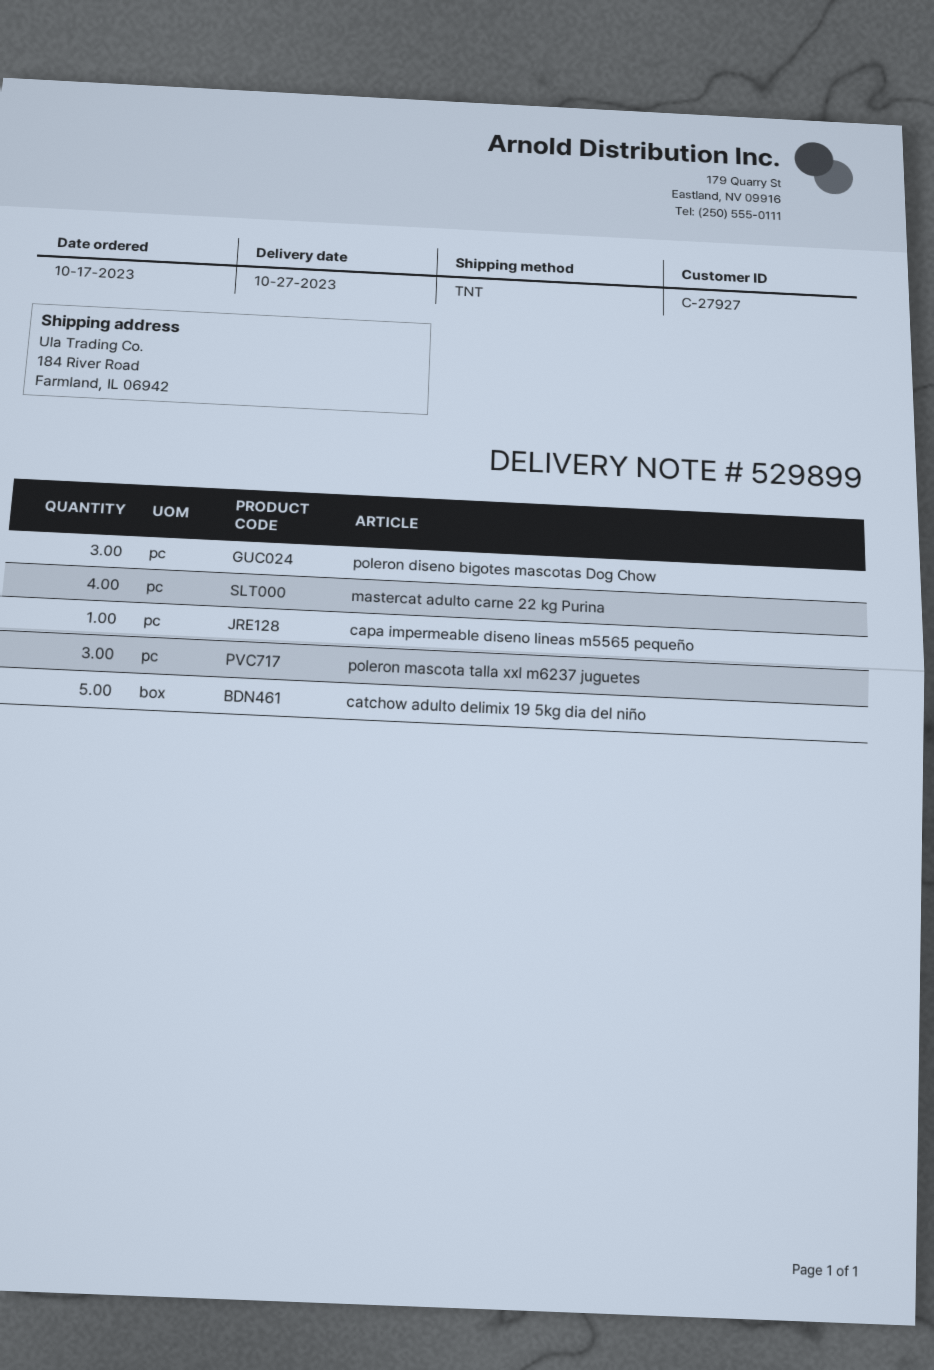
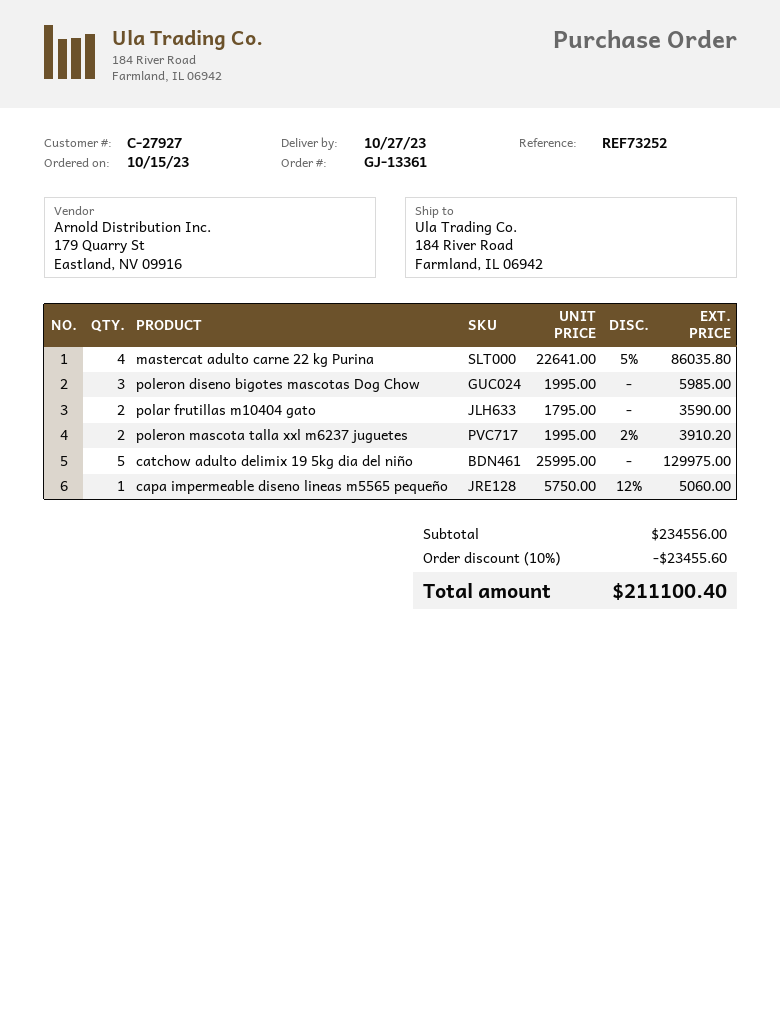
order date: 2023-10-17 -> 2023-10-15
poleron mascota talla xxl m6237 juguetes: 3 -> 2
polar frutillas m10404 gato: none -> 2

